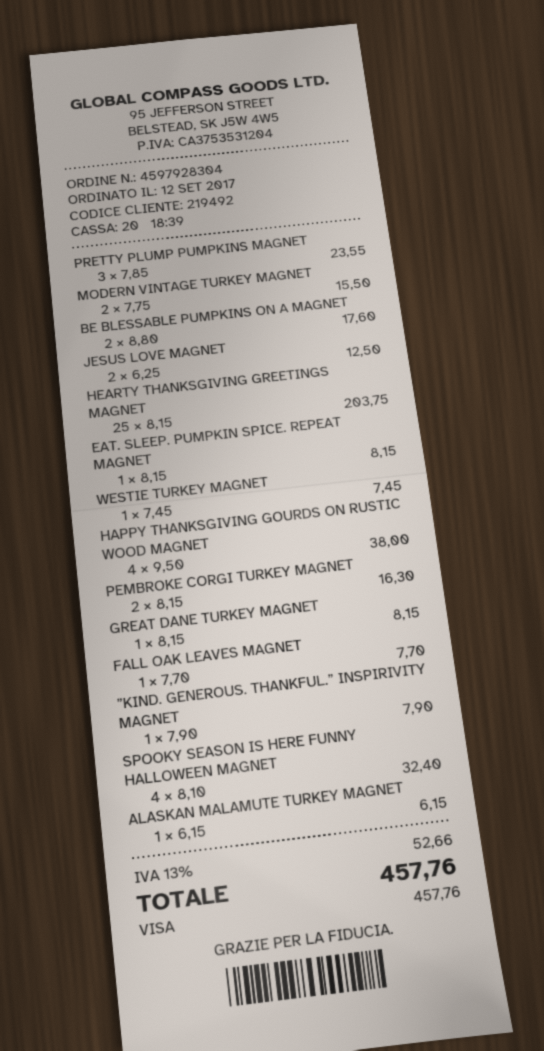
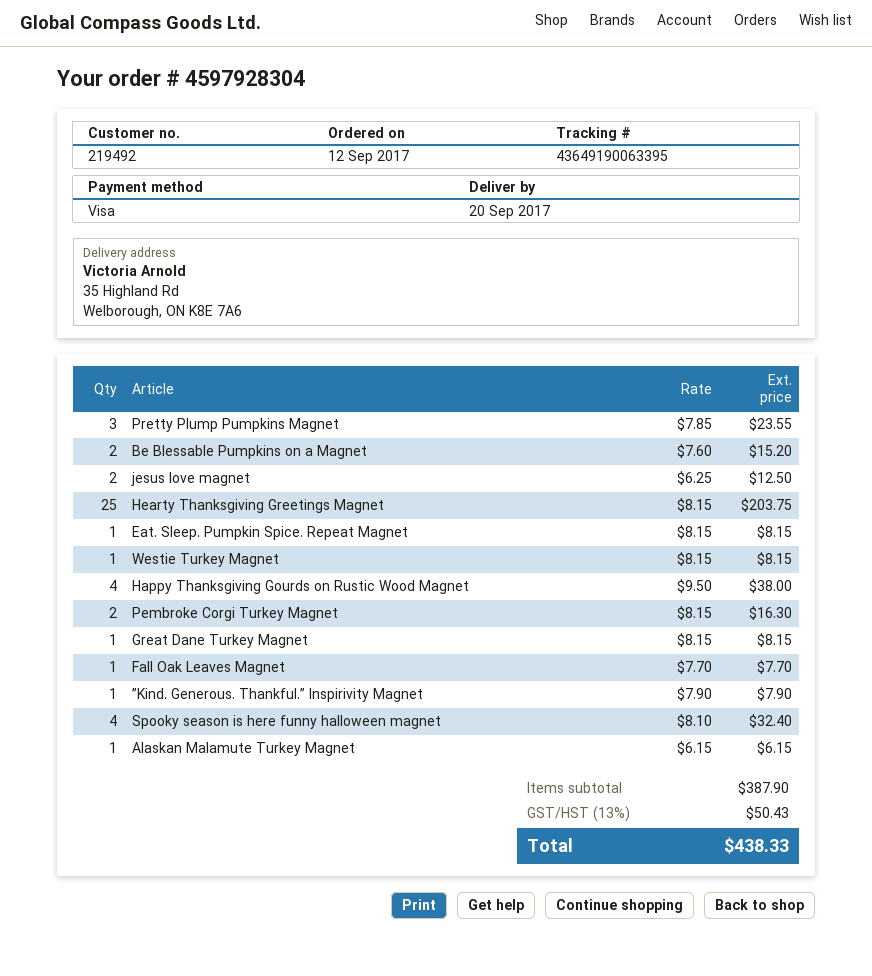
MODERN VINTAGE TURKEY MAGNET: 2 x 7.75 = 15.50 -> none
BE BLESSABLE PUMPKINS ON A MAGNET: 2 x 8.80 = 17.60 -> 2 x 7.60 = 15.20
WESTIE TURKEY MAGNET: 1 x 7.45 = 7.45 -> 1 x 8.15 = 8.15
tax: 13% = 52.66 -> 13% = 50.43
total: 457.76 -> 438.33

